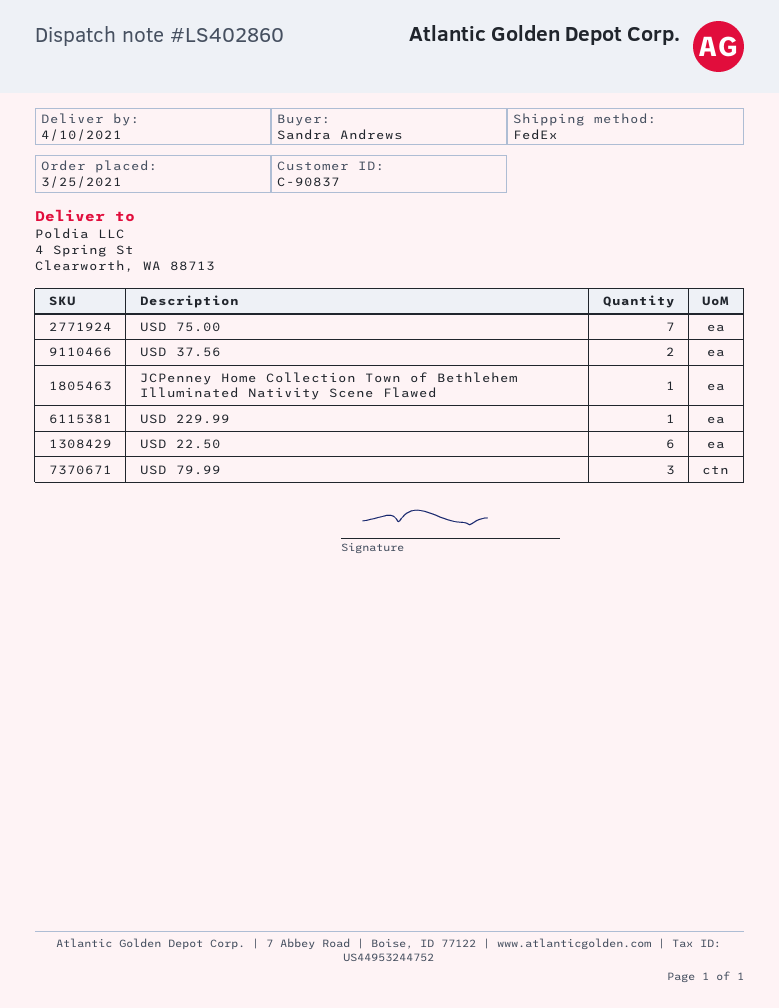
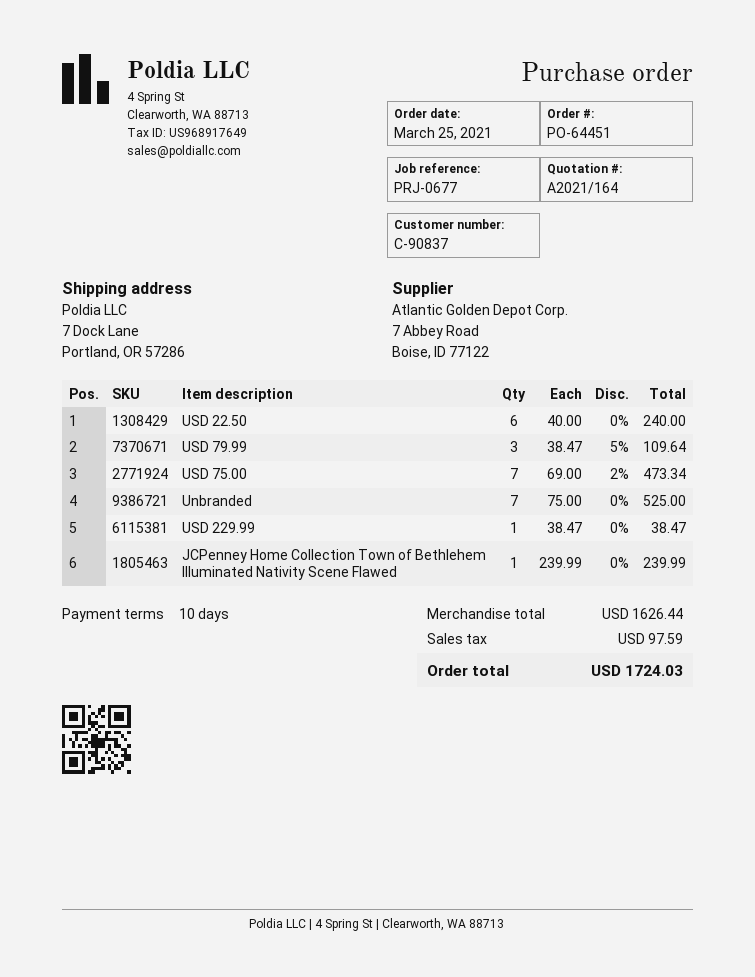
ship to: 4 Spring St, Clearworth, WA 88713 -> 7 Dock Lane, Portland, OR 57286
USD 37.56: 2 -> none
Unbranded: none -> 7

